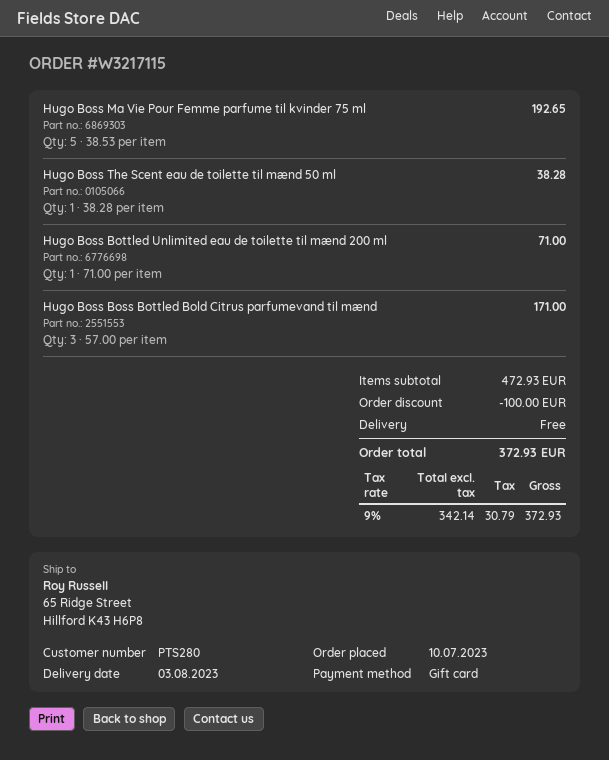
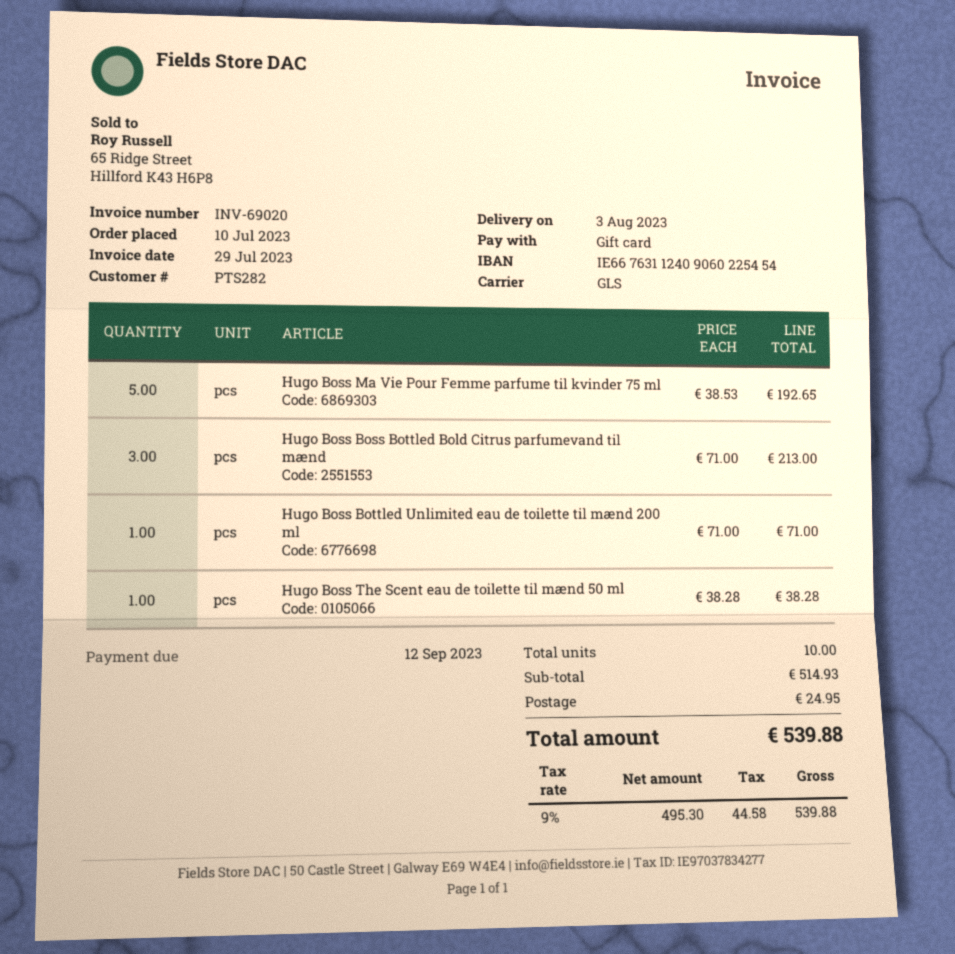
customer number: PTS280 -> PTS282
Hugo Boss Boss Bottled Bold Citrus parfumevand til mænd: 3 x 57.00 = 171.00 -> 3 x 71.00 = 213.00
subtotal: 472.93 -> 514.93
discount: 100.00 -> none
shipping: 0.00 -> 24.95
net: 342.14 -> 495.30
tax: 9% = 30.79 -> 9% = 44.58
total: 372.93 -> 539.88

